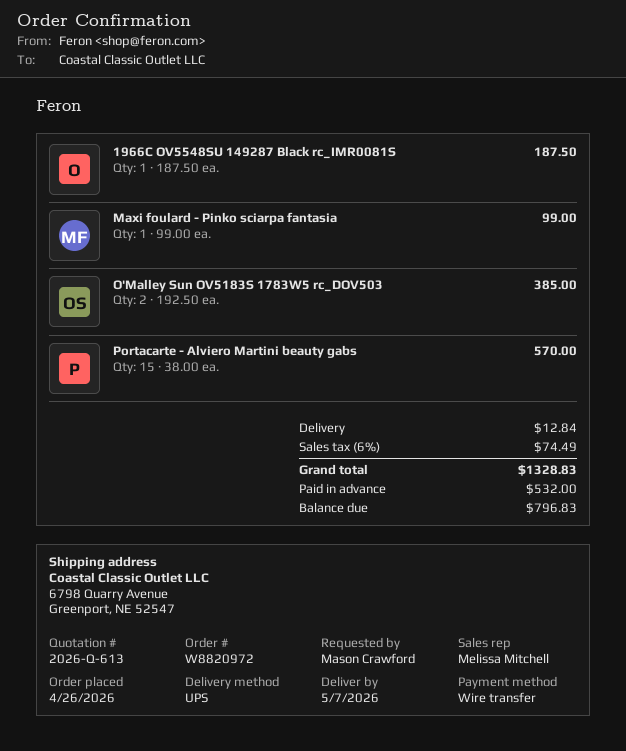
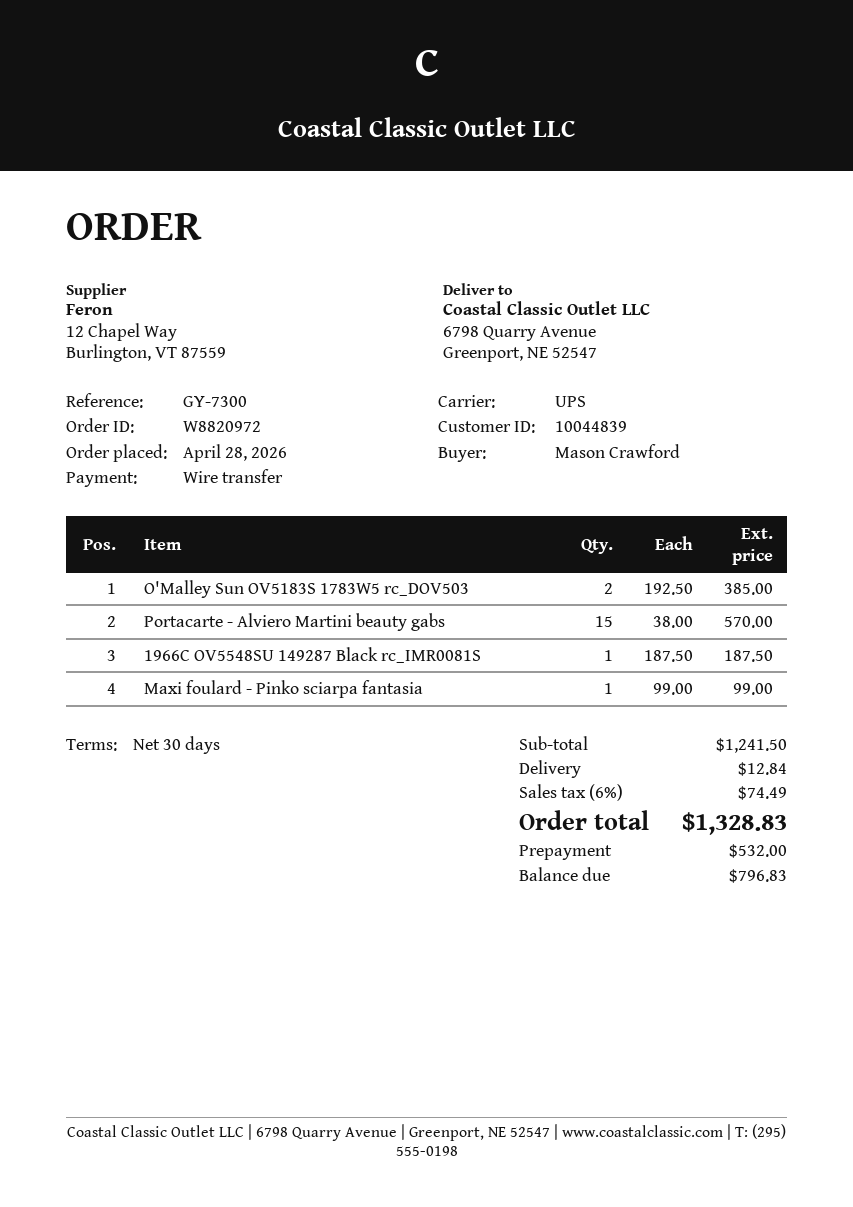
order date: 2026-04-26 -> 2026-04-28

